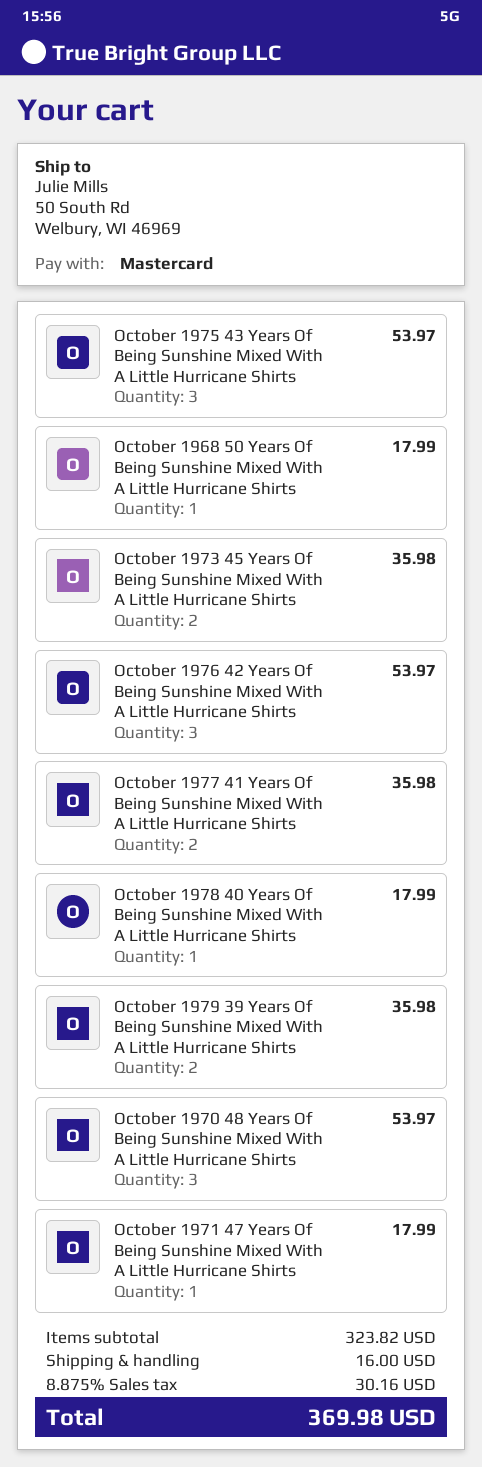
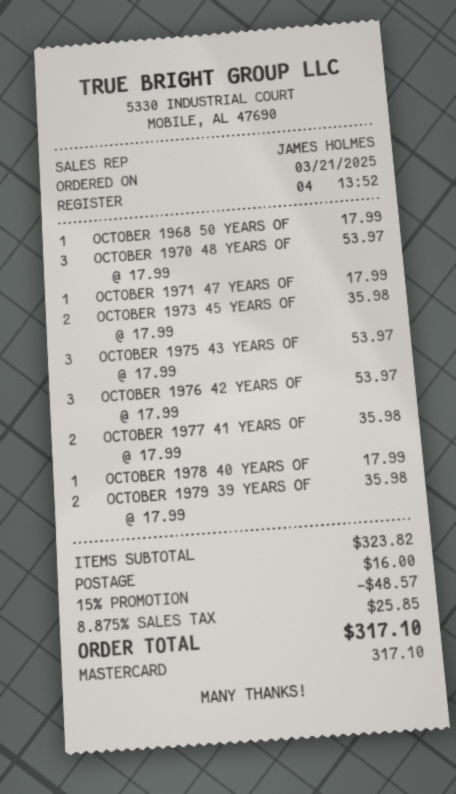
discount: none -> 15% = 48.57
tax: 8.875% = 30.16 -> 8.875% = 25.85
total: 369.98 -> 317.10

